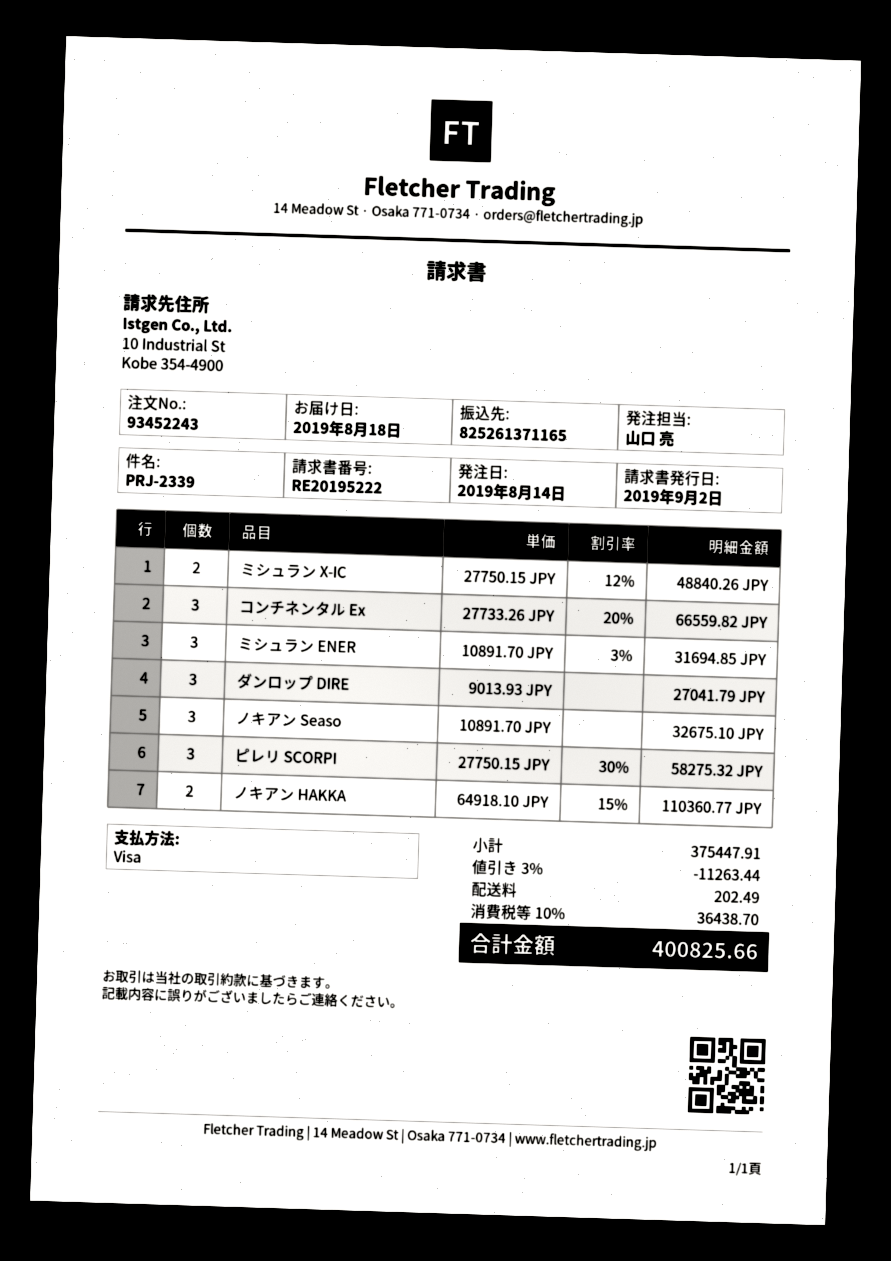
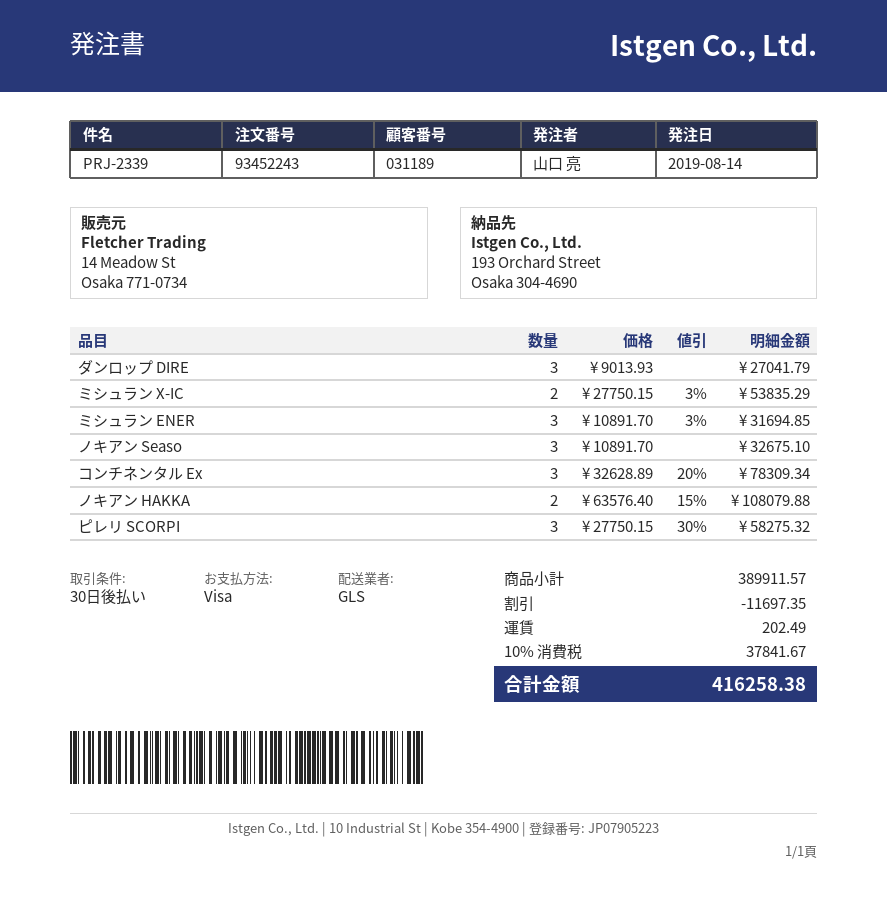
ミシュラン X-IC: 2 x 27750.15 - 12% = 48840.26 -> 2 x 27750.15 - 3% = 53835.29
コンチネンタル Ex: 3 x 27733.26 - 20% = 66559.82 -> 3 x 32628.89 - 20% = 78309.34
ノキアン HAKKA: 2 x 64918.10 - 15% = 110360.77 -> 2 x 63576.40 - 15% = 108079.88
subtotal: 375447.91 -> 389911.57
discount: 11263.44 -> 11697.35
tax: 10% = 36438.70 -> 10% = 37841.67
total: 400825.66 -> 416258.38

